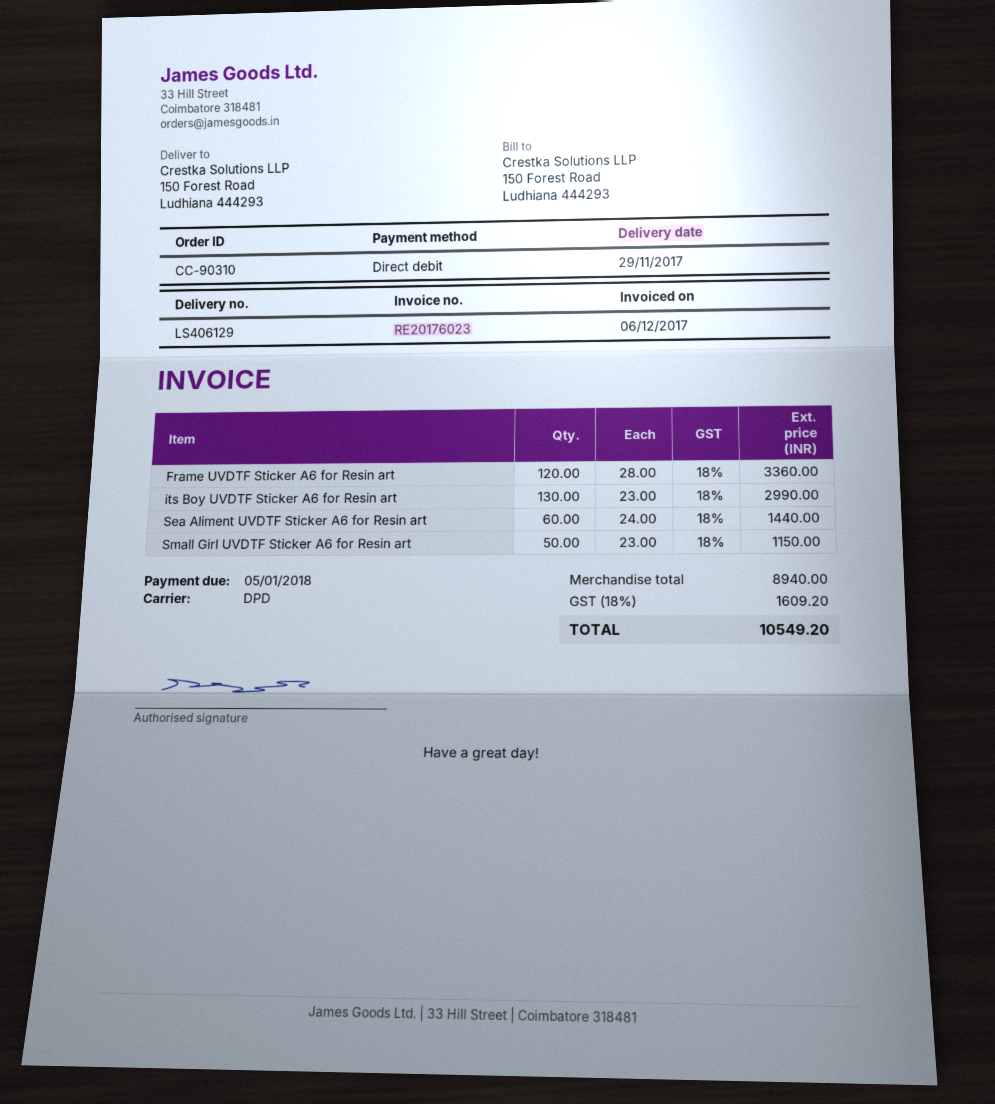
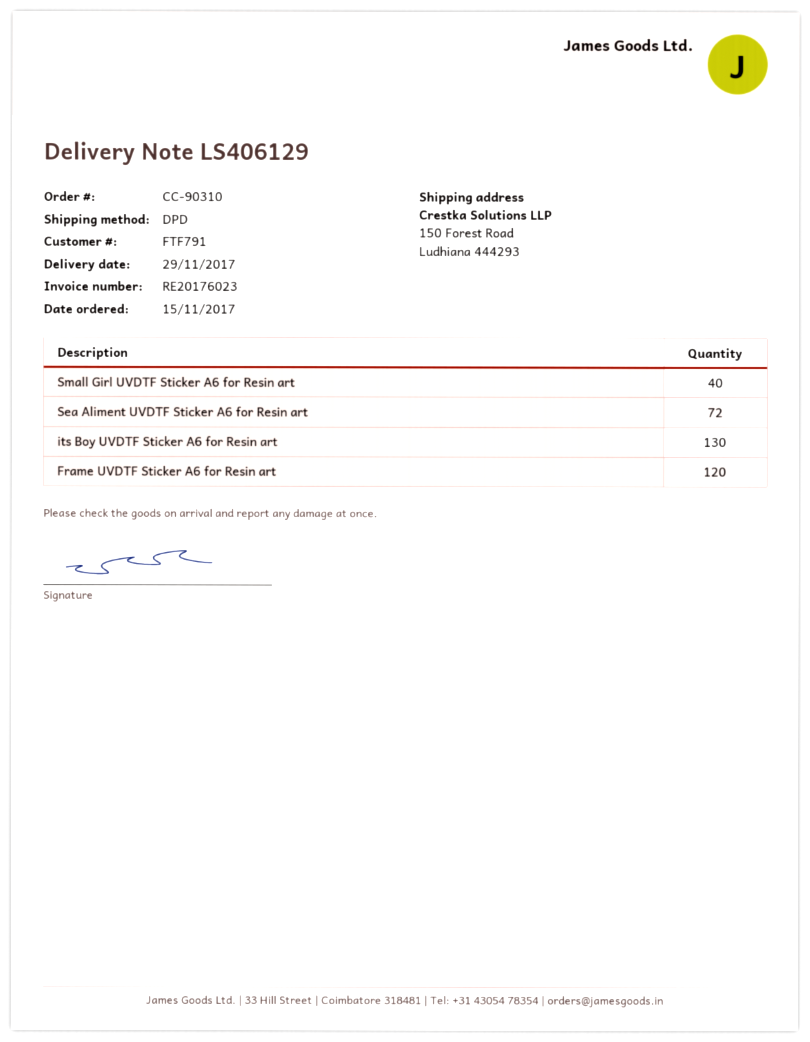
Sea Aliment UVDTF Sticker A6 for Resin art: 60 -> 72
Small Girl UVDTF Sticker A6 for Resin art: 50 -> 40

